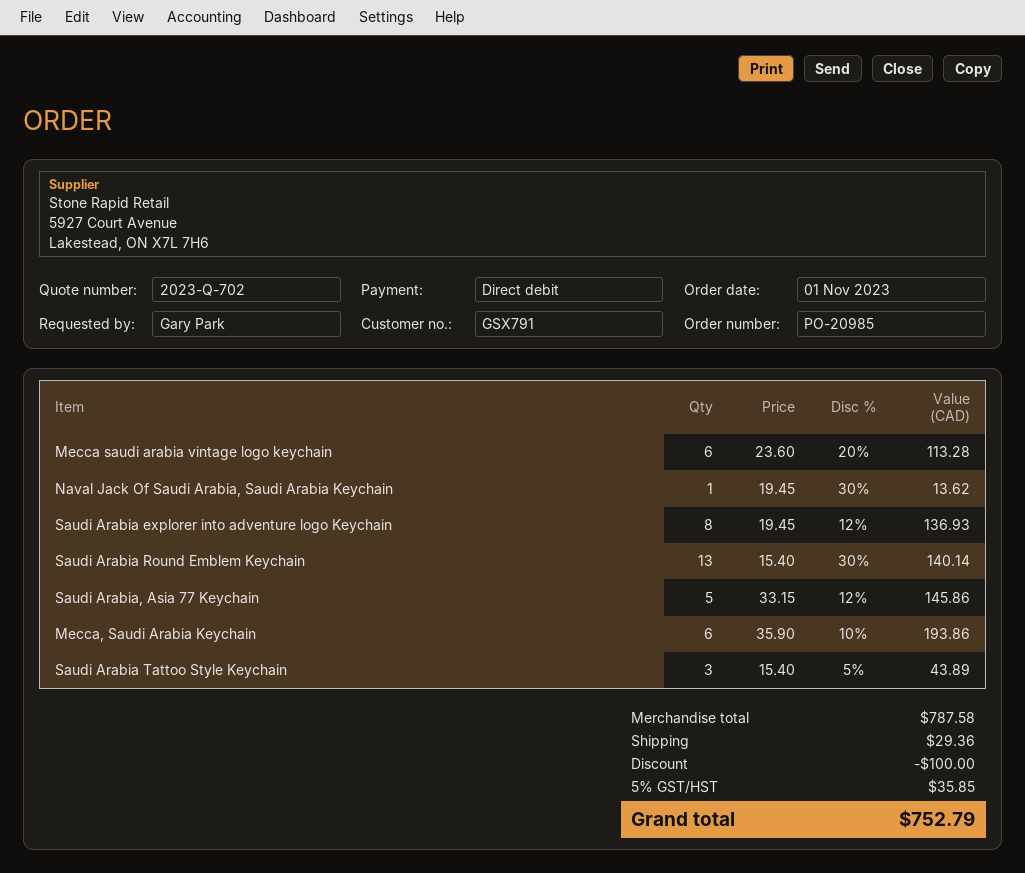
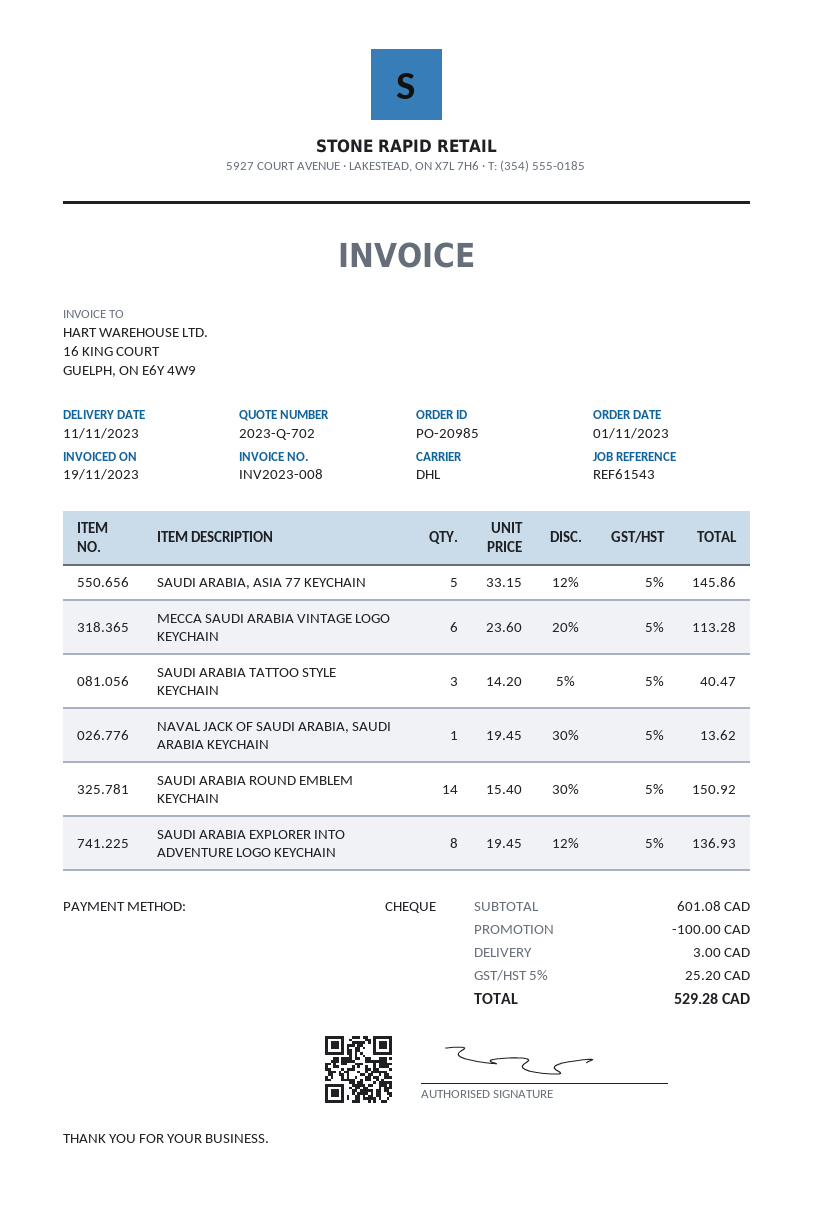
payment method: direct debit -> cheque
Saudi Arabia Round Emblem Keychain: 13 x 15.40 - 30% = 140.14 -> 14 x 15.40 - 30% = 150.92
Mecca, Saudi Arabia Keychain: 6 x 35.90 - 10% = 193.86 -> none
Saudi Arabia Tattoo Style Keychain: 3 x 15.40 - 5% = 43.89 -> 3 x 14.20 - 5% = 40.47
subtotal: 787.58 -> 601.08
shipping: 29.36 -> 3.00
tax: 5% = 35.85 -> 5% = 25.20
total: 752.79 -> 529.28

